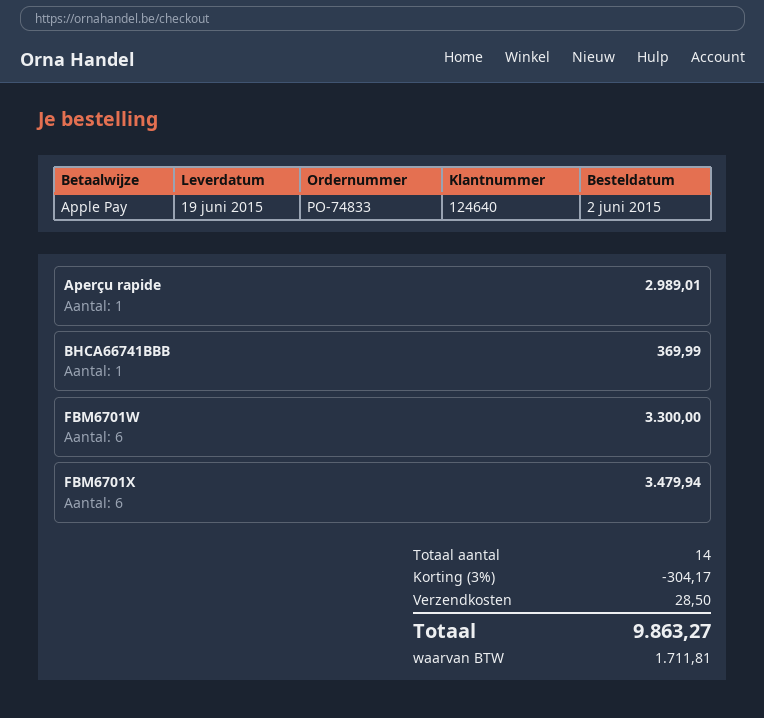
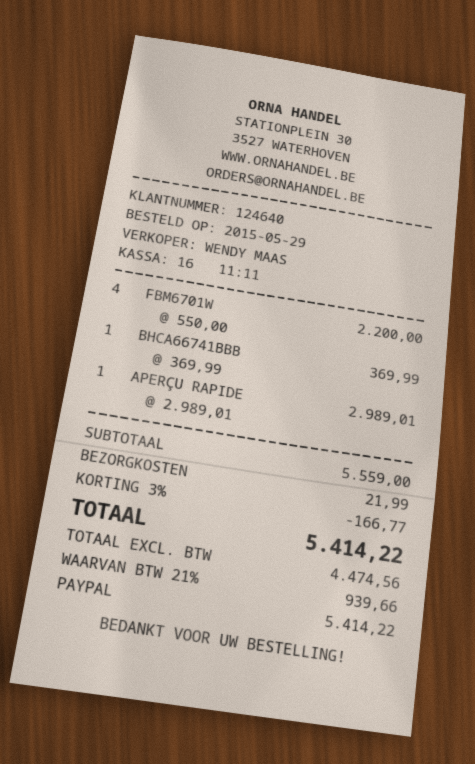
order date: 2015-06-02 -> 2015-05-29
payment method: Apple Pay -> PayPal
FBM6701W: 6 for 3300.00 -> 4 for 2200.00
FBM6701X: 6 for 3479.94 -> none
discount: 3% = 304.17 -> 3% = 166.77
shipping: 28.50 -> 21.99
tax: 1711.81 -> 939.66
total: 9863.27 -> 5414.22

